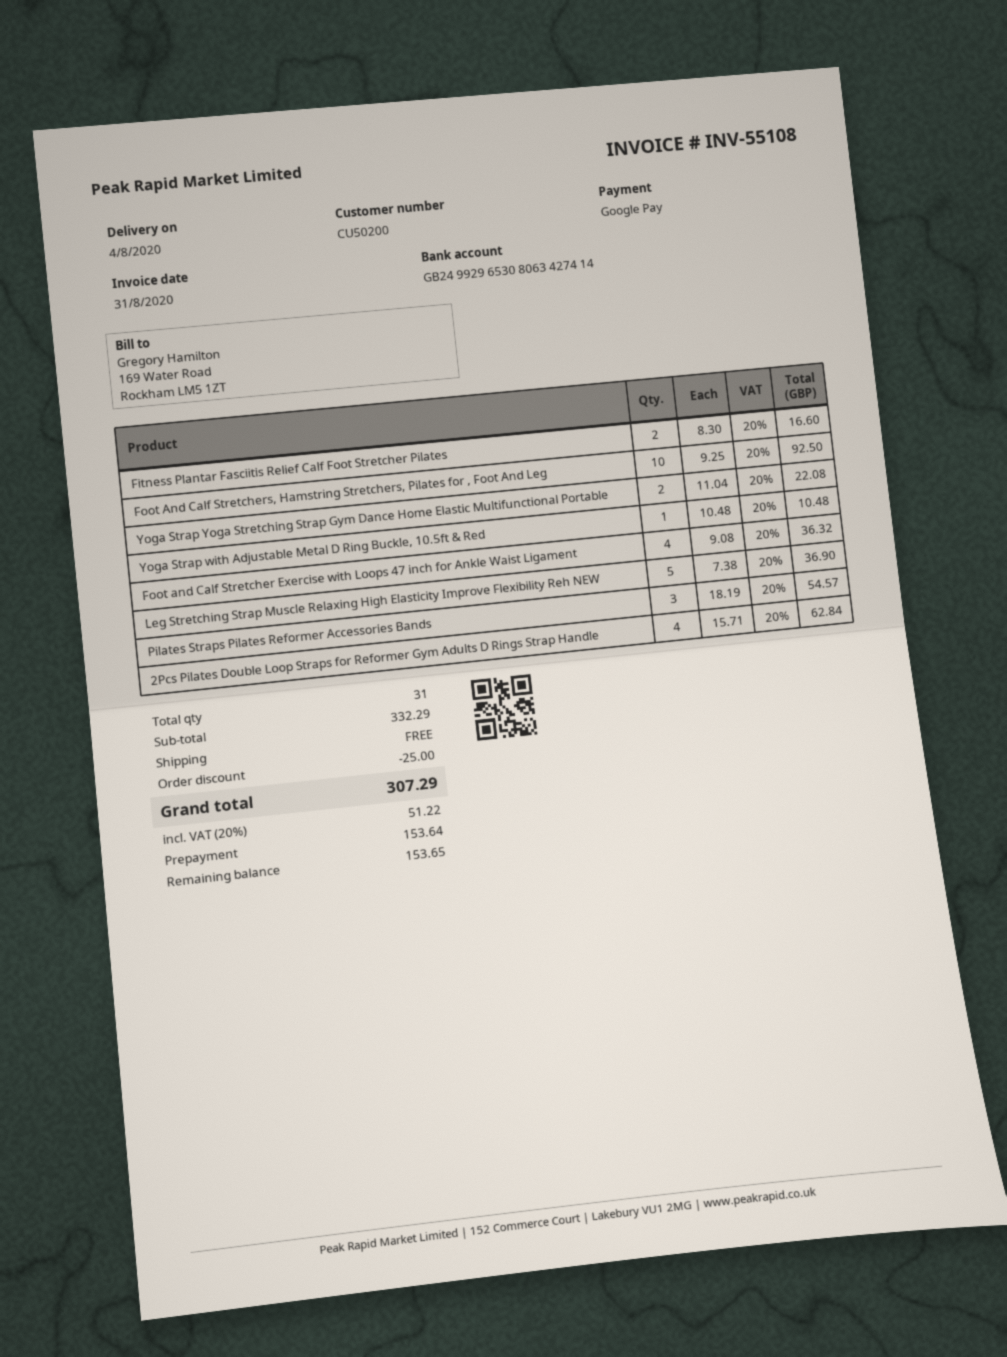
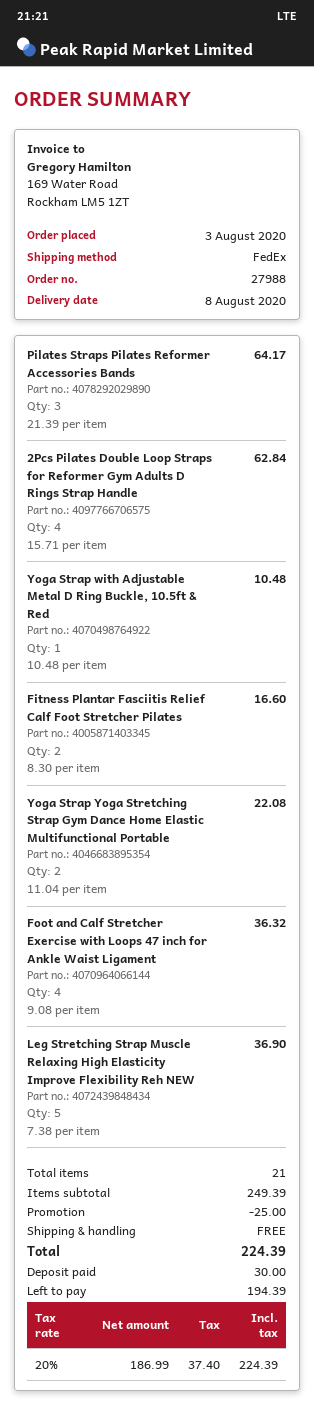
delivery date: 2020-08-04 -> 2020-08-08
Foot And Calf Stretchers, Hamstring Stretchers, Pilates for , Foot And Leg: 10 x 9.25 = 92.50 -> none
Pilates Straps Pilates Reformer Accessories Bands: 3 x 18.19 = 54.57 -> 3 x 21.39 = 64.17
total quantity: 31 -> 21
subtotal: 332.29 -> 249.39
tax: 20% = 51.22 -> 20% = 37.40
total: 307.29 -> 224.39
deposit: 153.64 -> 30.00
balance: 153.65 -> 194.39

